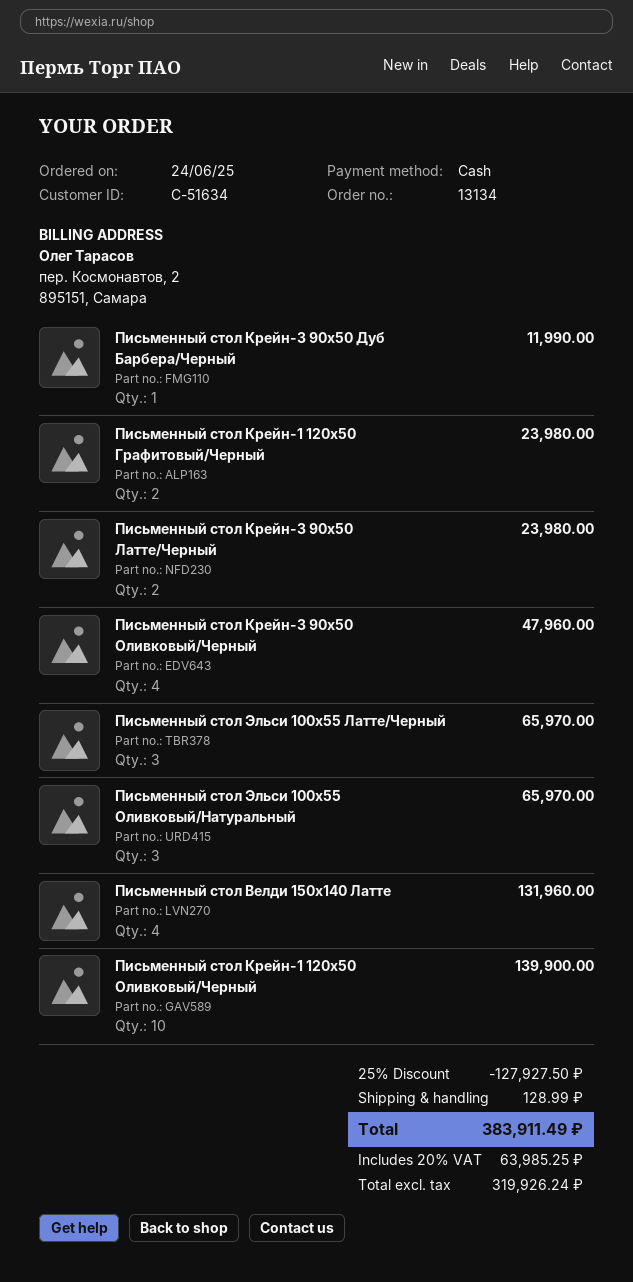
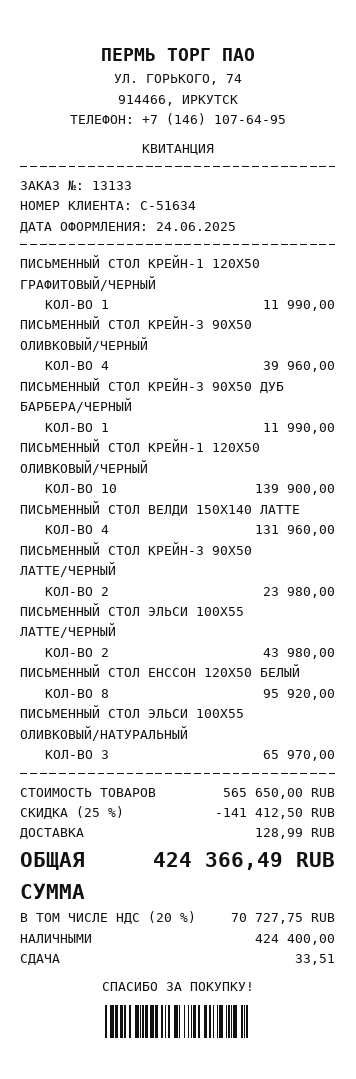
order number: 13134 -> 13133
Письменный стол Крейн-1 120x50 Графитовый/Черный: 2 for 23980.00 -> 1 for 11990.00
Письменный стол Крейн-3 90x50 Оливковый/Черный: 4 for 47960.00 -> 4 for 39960.00
Письменный стол Эльси 100x55 Латте/Черный: 3 for 65970.00 -> 2 for 43980.00
ПИСЬМЕННЫЙ СТОЛ ЕНССОН 120X50 БЕЛЫЙ: none -> 8 for 95920.00
discount: 25% = 127927.50 -> 25% = 141412.50
tax: 20% = 63985.25 -> 20% = 70727.75
total: 383911.49 -> 424366.49

